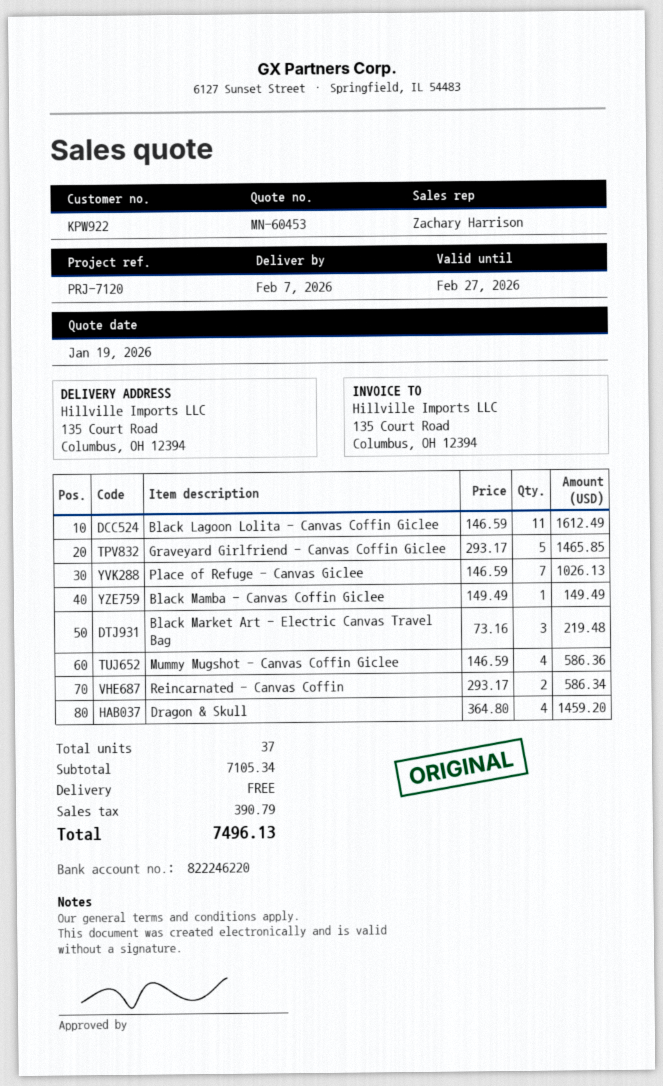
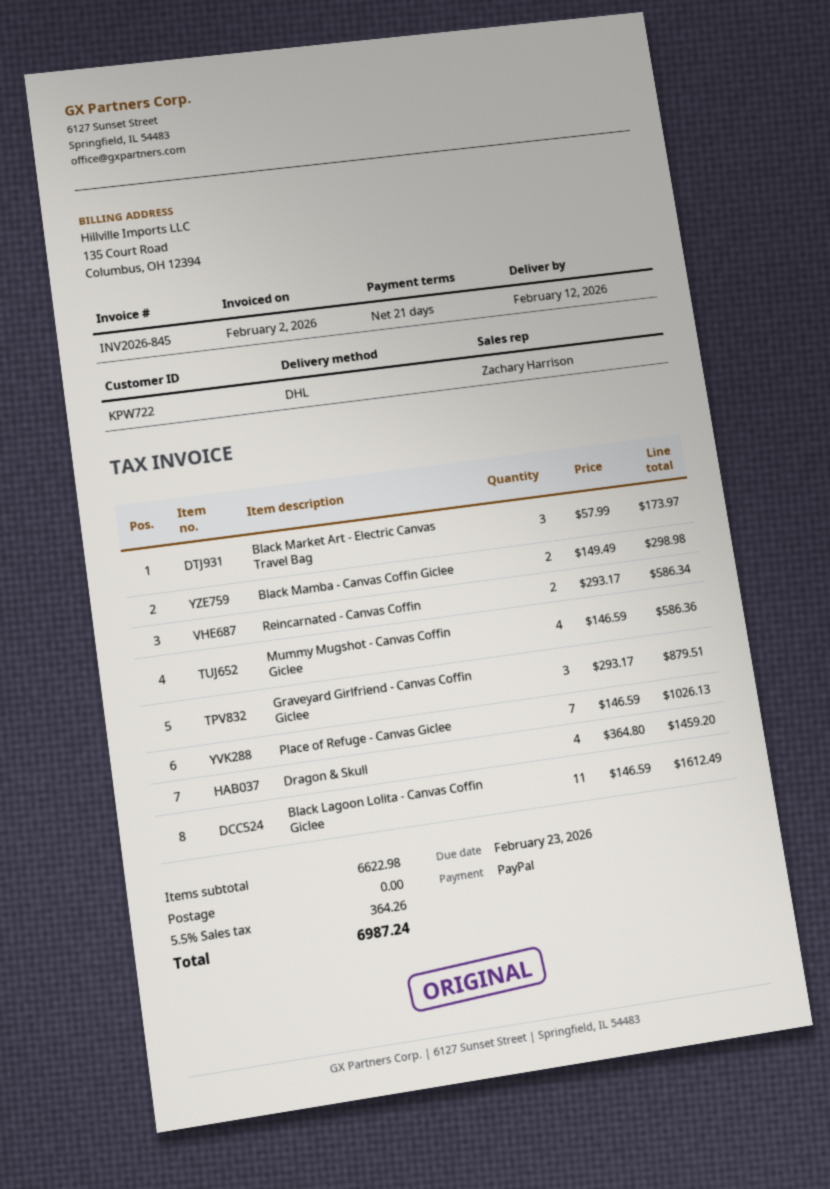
delivery date: 2026-02-07 -> 2026-02-12
customer number: KPW922 -> KPW722
Graveyard Girlfriend - Canvas Coffin Giclee: 5 x 293.17 = 1465.85 -> 3 x 293.17 = 879.51
Black Mamba - Canvas Coffin Giclee: 1 x 149.49 = 149.49 -> 2 x 149.49 = 298.98
Black Market Art - Electric Canvas Travel Bag: 3 x 73.16 = 219.48 -> 3 x 57.99 = 173.97
subtotal: 7105.34 -> 6622.98
tax: 390.79 -> 364.26
total: 7496.13 -> 6987.24

